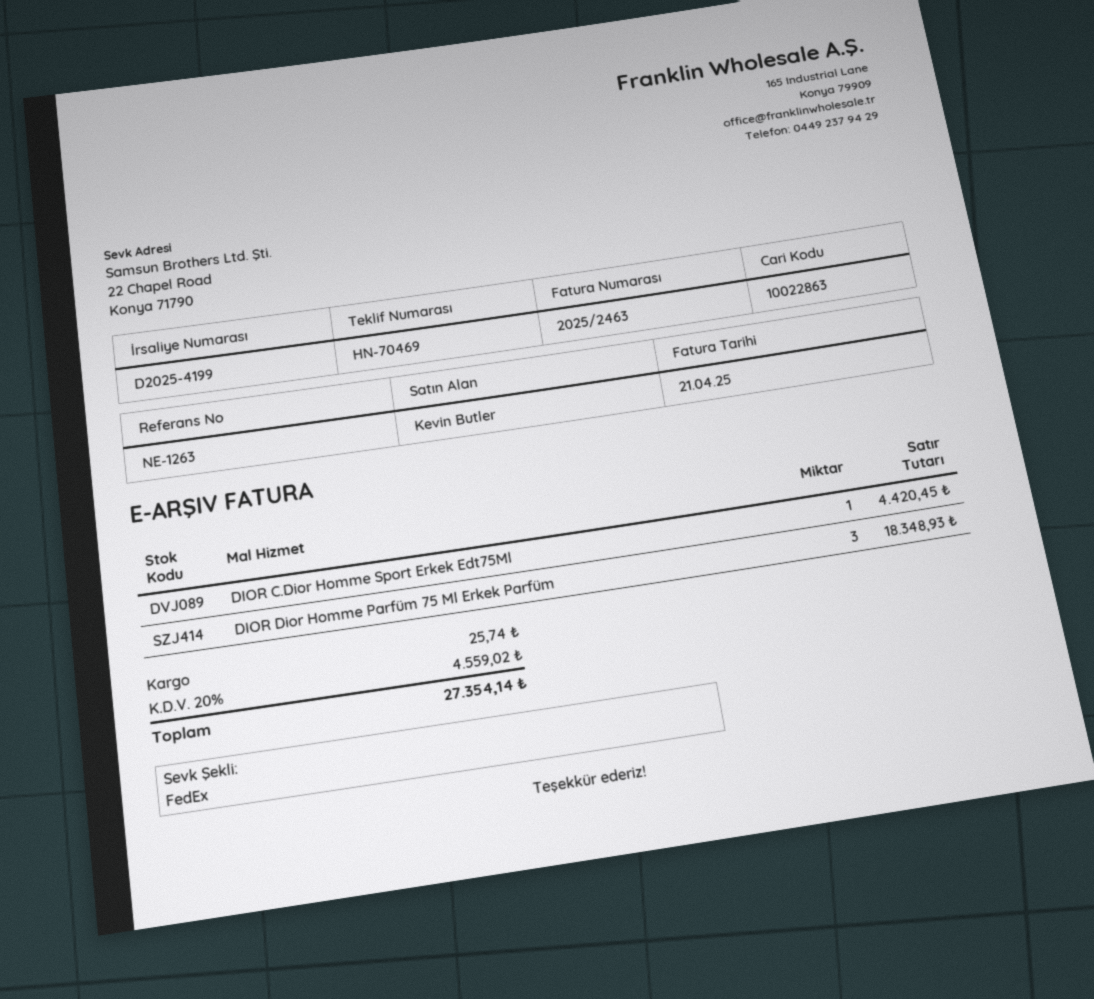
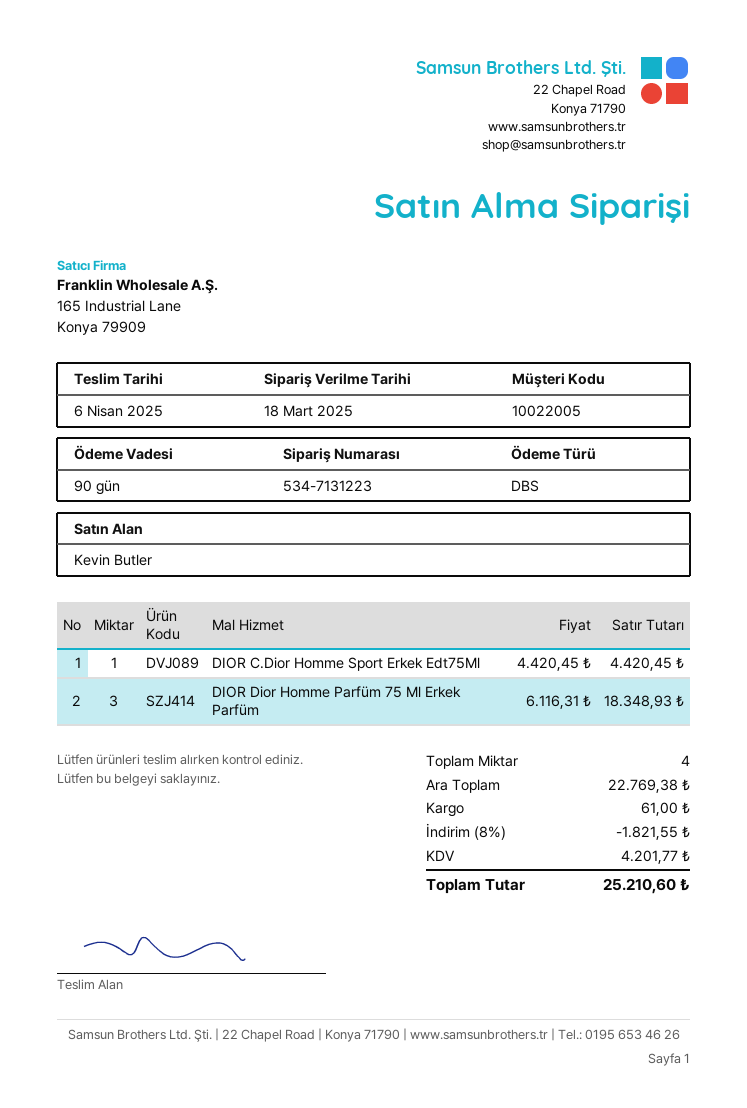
customer number: 10022863 -> 10022005
discount: none -> 8% = 1821.55
shipping: 25.74 -> 61.00
tax: 4559.02 -> 4201.77
total: 27354.14 -> 25210.60

